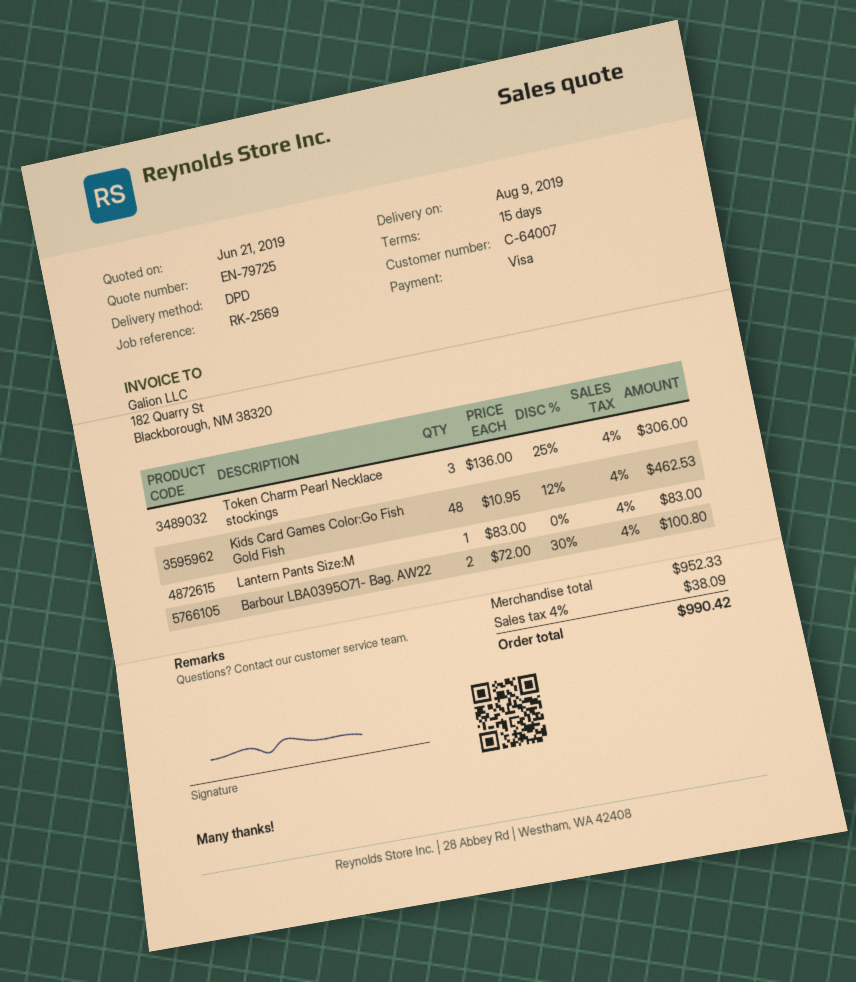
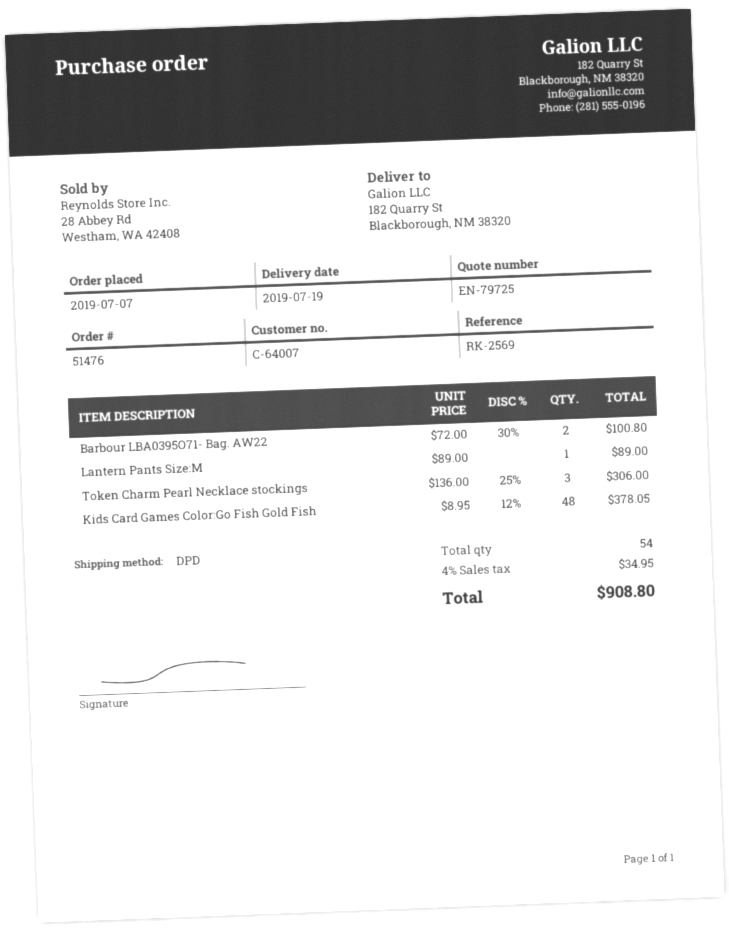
delivery date: 2019-08-09 -> 2019-07-19
Kids Card Games Color:Go Fish Gold Fish: 48 x 10.95 - 12% = 462.53 -> 48 x 8.95 - 12% = 378.05
Lantern Pants Size:M: 1 x 83.00 = 83.00 -> 1 x 89.00 = 89.00
tax: 4% = 38.09 -> 4% = 34.95
total: 990.42 -> 908.80

